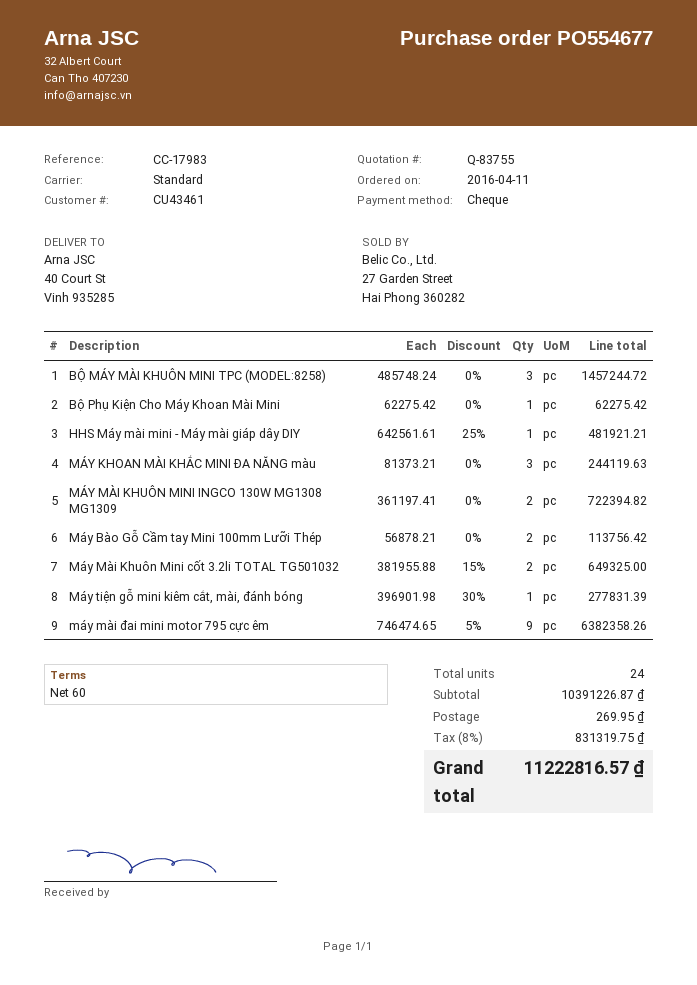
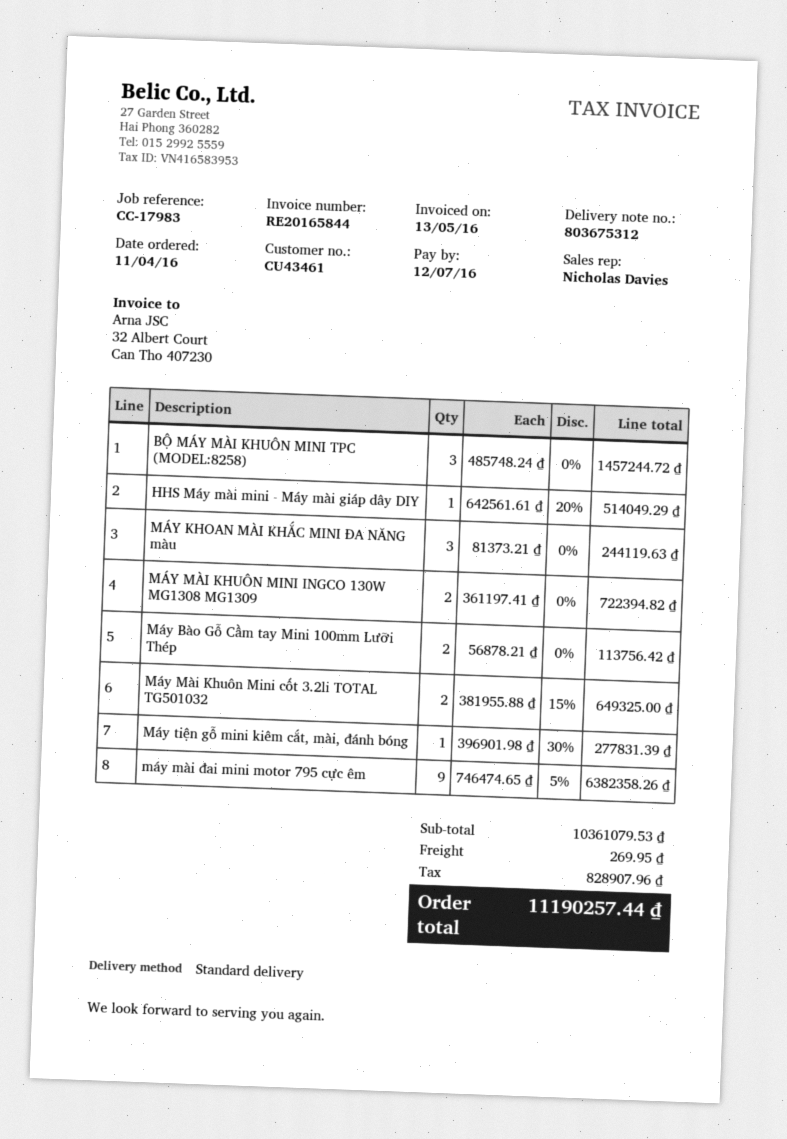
Bộ Phụ Kiện Cho Máy Khoan Mài Mini: 1 x 62275.42 = 62275.42 -> none
HHS Máy mài mini - Máy mài giáp dây DIY: 1 x 642561.61 - 25% = 481921.21 -> 1 x 642561.61 - 20% = 514049.29
subtotal: 10391226.87 -> 10361079.53
tax: 831319.75 -> 828907.96
total: 11222816.57 -> 11190257.44

